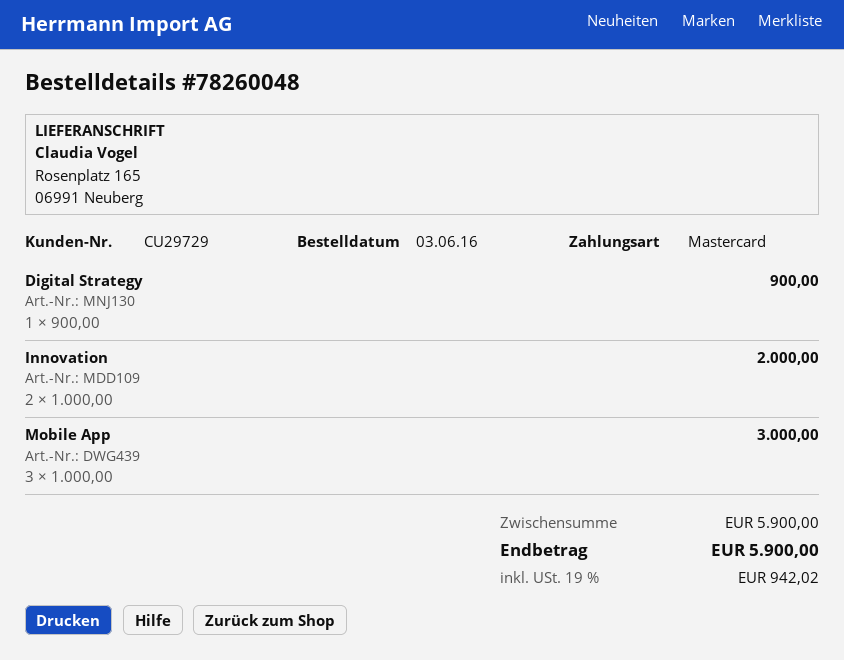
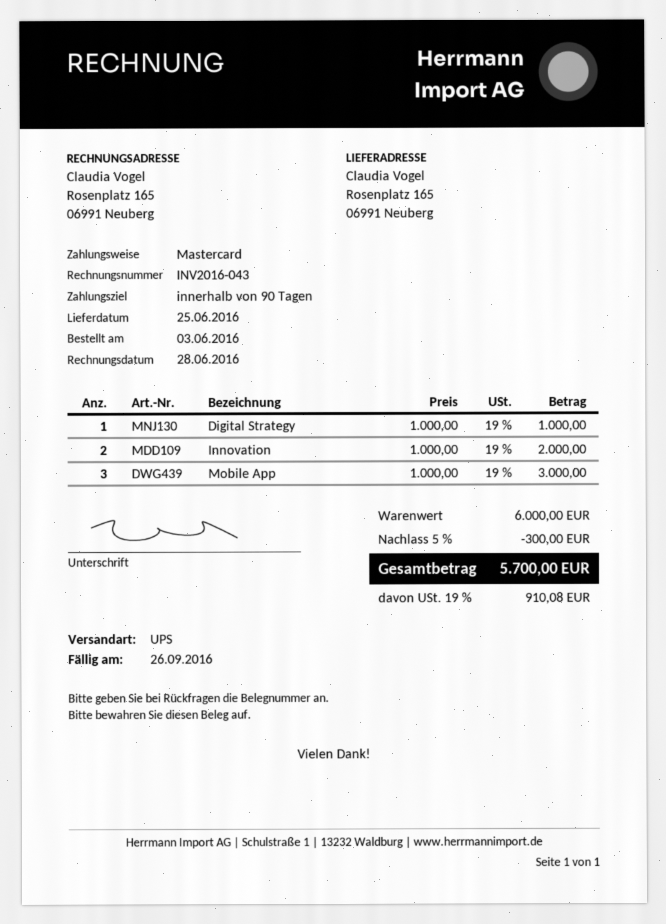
Digital Strategy: 1 x 900.00 = 900.00 -> 1 x 1000.00 = 1000.00
subtotal: 5900.00 -> 6000.00
discount: none -> 5% = 300.00
tax: 19% = 942.02 -> 19% = 910.08
total: 5900.00 -> 5700.00

